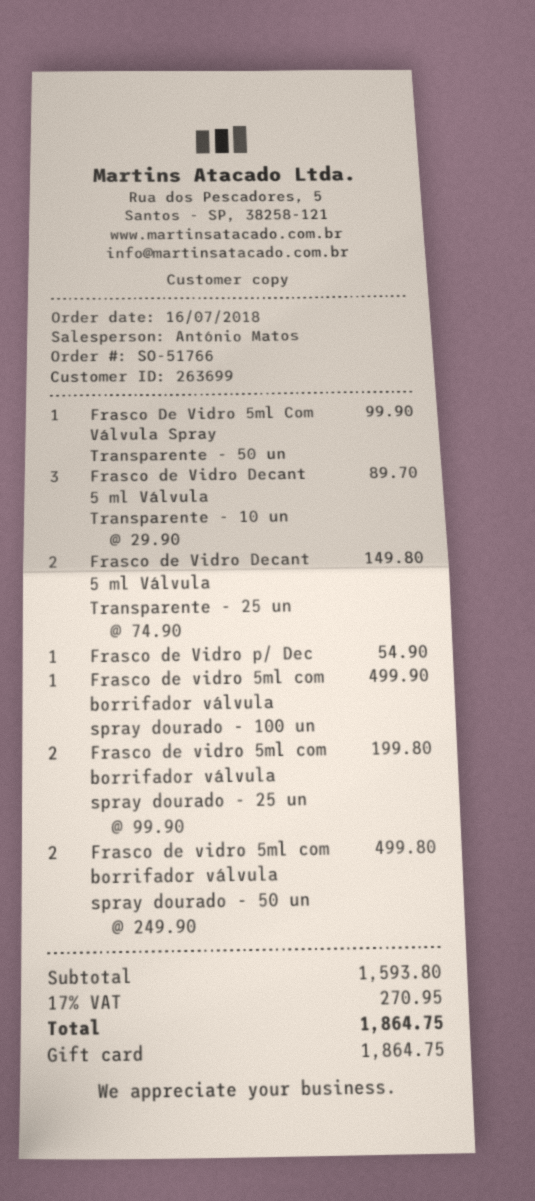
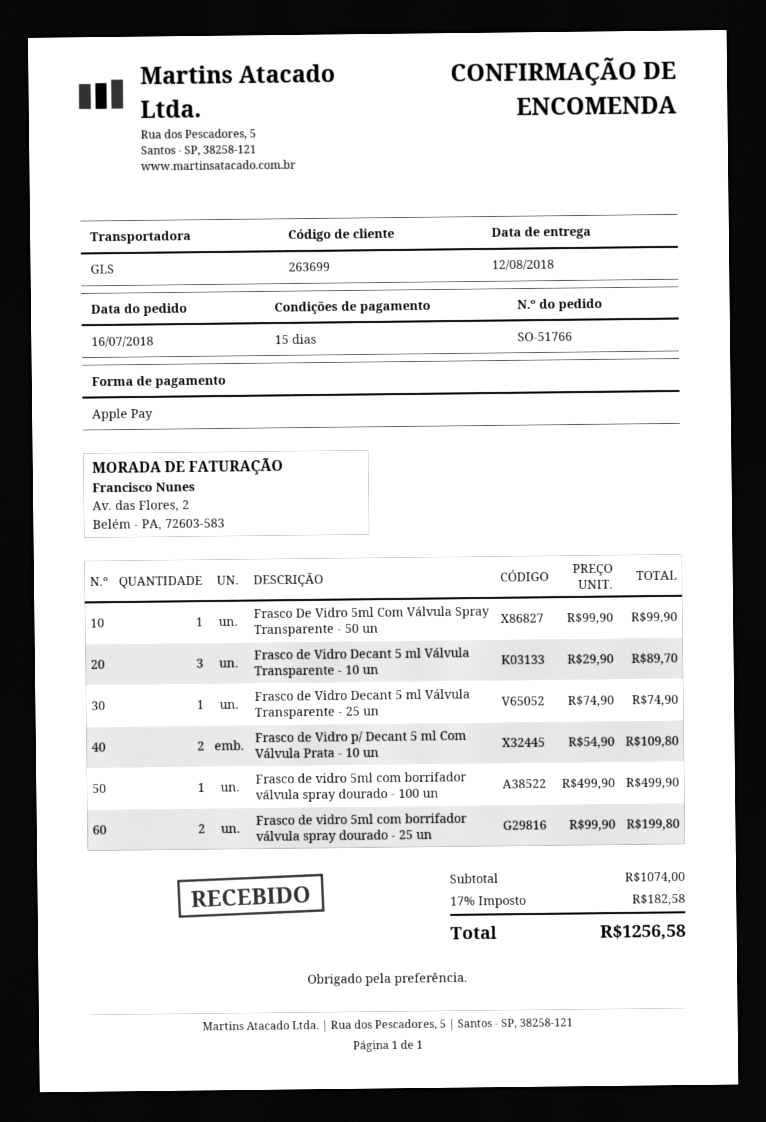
payment method: gift card -> Apple Pay
Frasco de Vidro Decant 5 ml Válvula Transparente - 25 un: 2 x 74.90 = 149.80 -> 1 x 74.90 = 74.90
Frasco de Vidro p/ Dec: 1 x 54.90 = 54.90 -> 2 x 54.90 = 109.80
Frasco de vidro 5ml com borrifador válvula spray dourado - 50 un: 2 x 249.90 = 499.80 -> none
subtotal: 1593.80 -> 1074.00
tax: 17% = 270.95 -> 17% = 182.58
total: 1864.75 -> 1256.58

